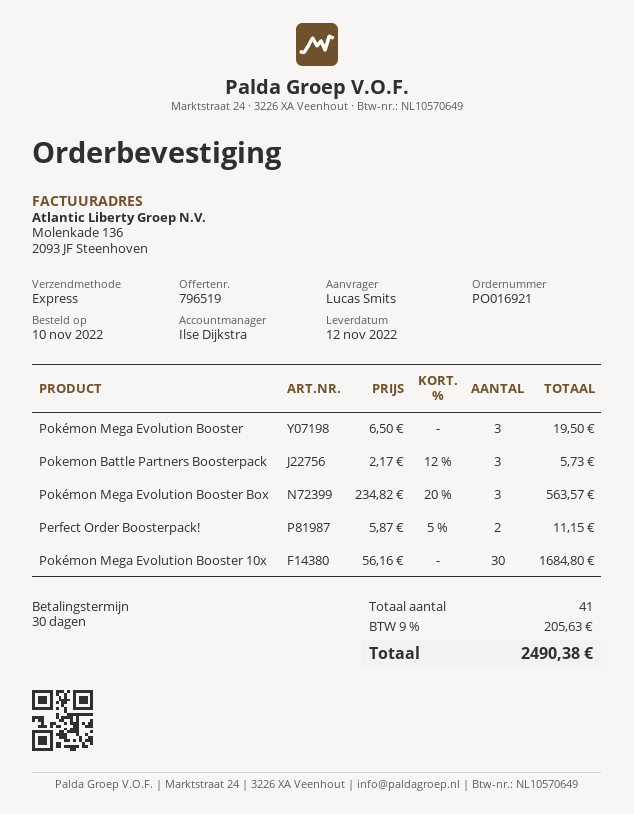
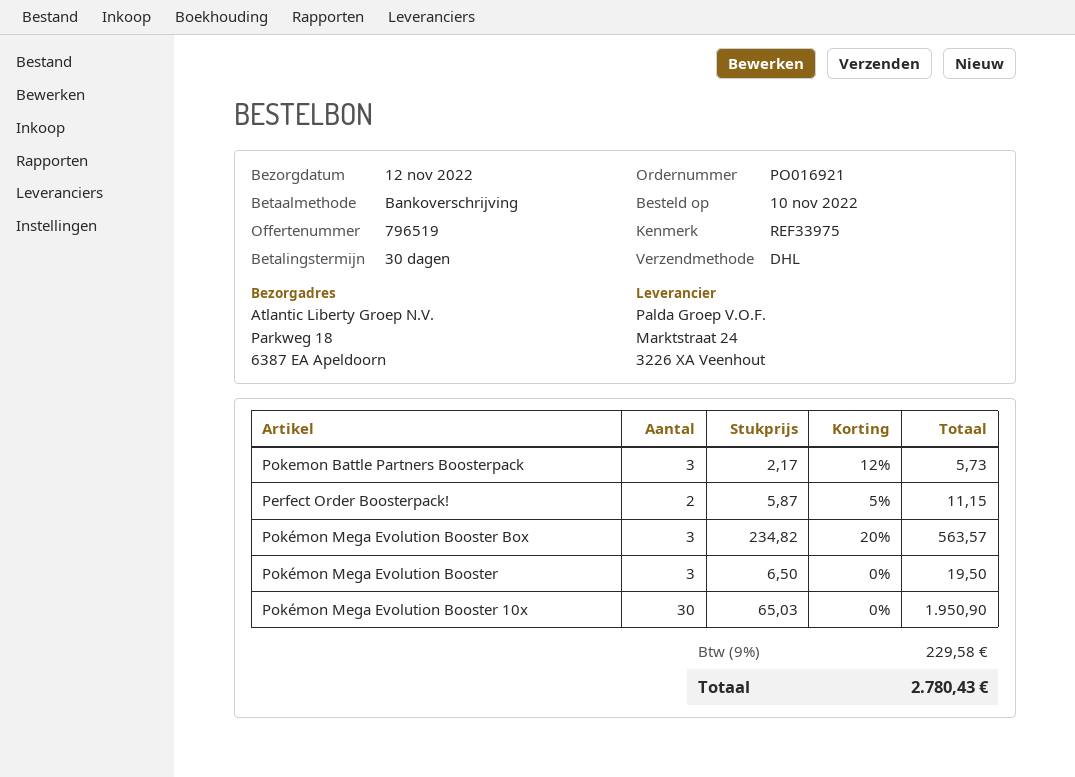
shipping method: express -> DHL
Pokémon Mega Evolution Booster 10x: 30 x 56.16 = 1684.80 -> 30 x 65.03 = 1950.90
tax: 9% = 205.63 -> 9% = 229.58
total: 2490.38 -> 2780.43

